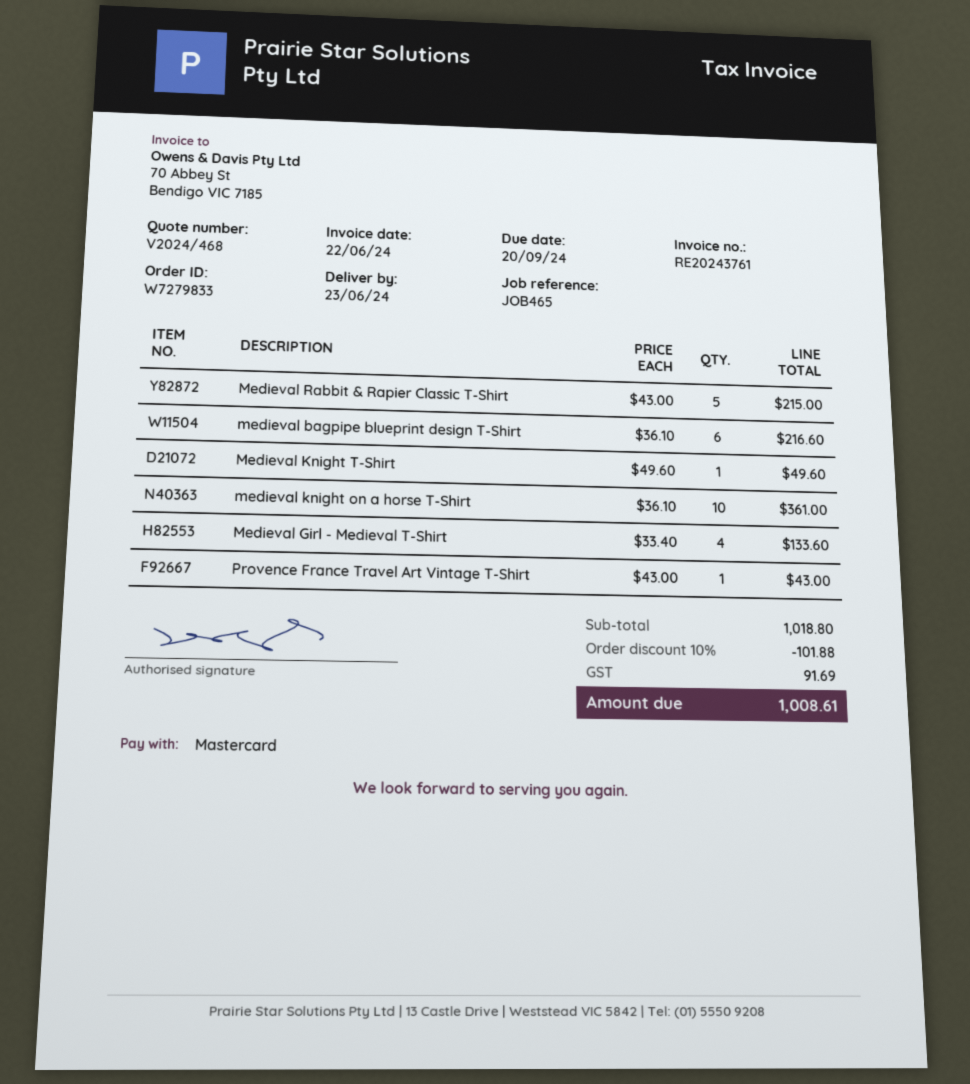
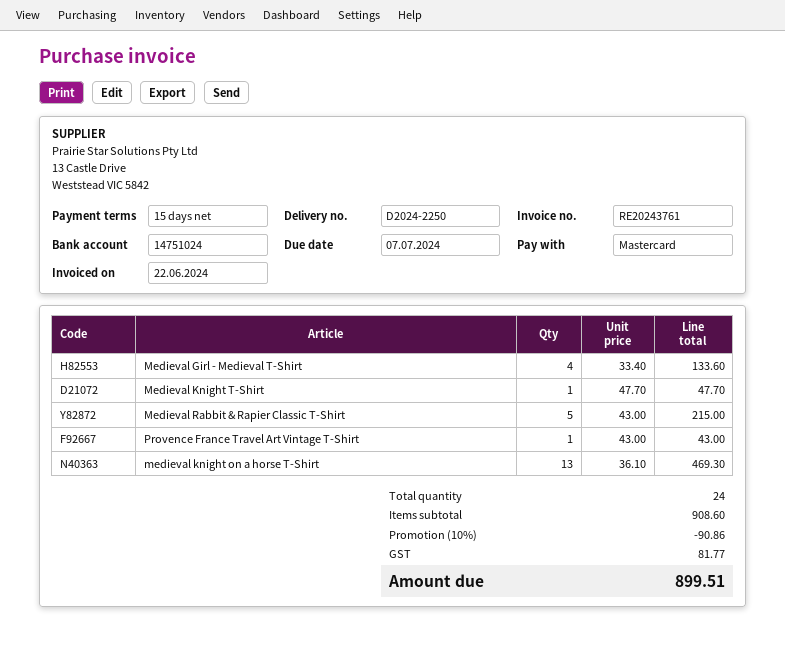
due date: 2024-09-20 -> 2024-07-07
medieval bagpipe blueprint design T-Shirt: 6 x 36.10 = 216.60 -> none
Medieval Knight T-Shirt: 1 x 49.60 = 49.60 -> 1 x 47.70 = 47.70
medieval knight on a horse T-Shirt: 10 x 36.10 = 361.00 -> 13 x 36.10 = 469.30
subtotal: 1018.80 -> 908.60
discount: 10% = 101.88 -> 10% = 90.86
tax: 91.69 -> 81.77
total: 1008.61 -> 899.51

